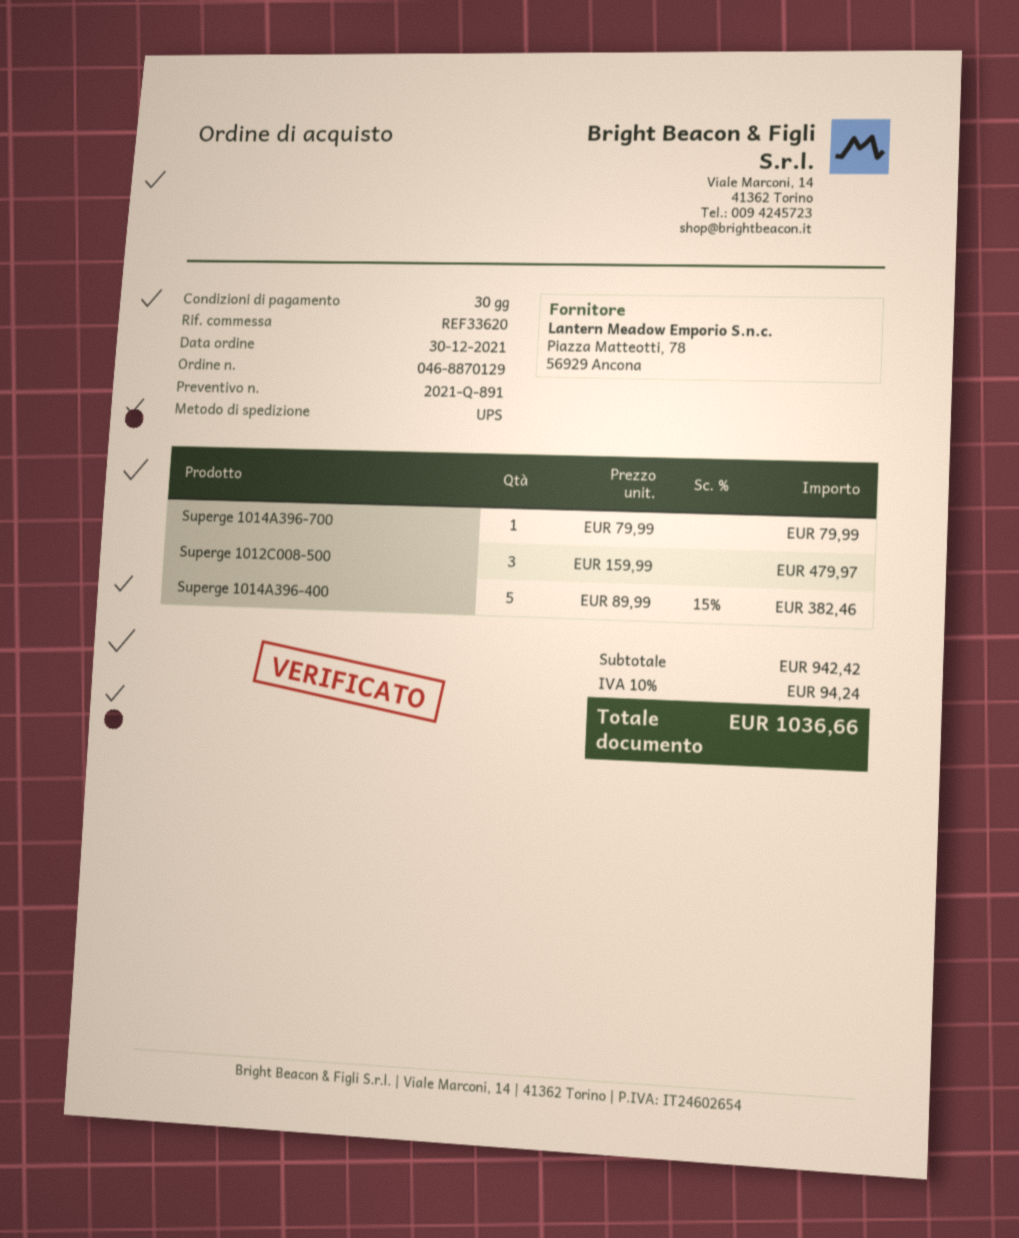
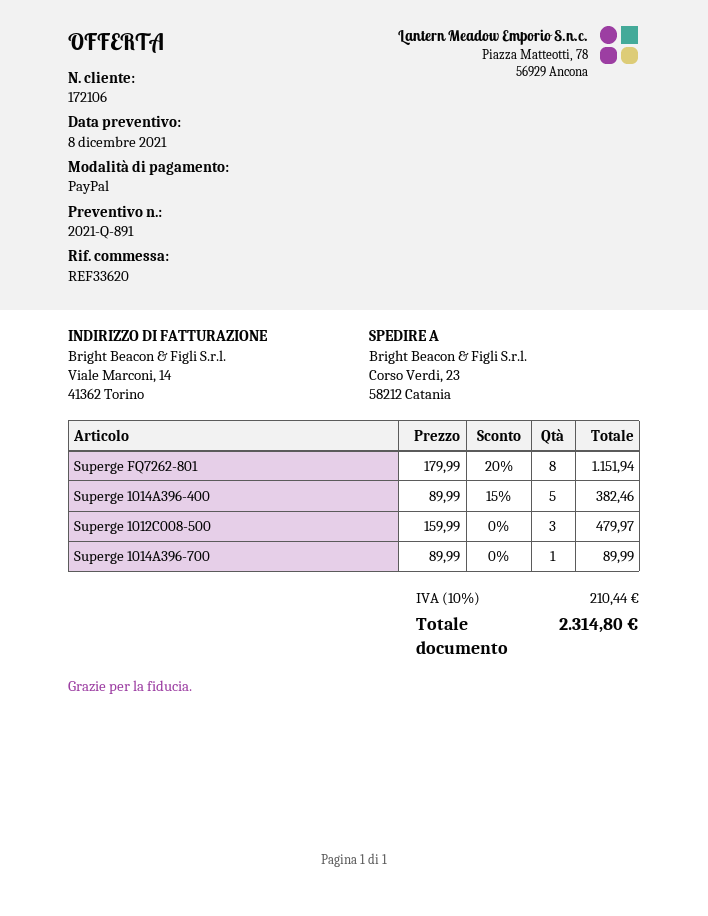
Superge 1014A396-700: 1 x 79.99 = 79.99 -> 1 x 89.99 = 89.99
Superge FQ7262-801: none -> 8 x 179.99 - 20% = 1151.94
tax: 10% = 94.24 -> 10% = 210.44
total: 1036.66 -> 2314.80

